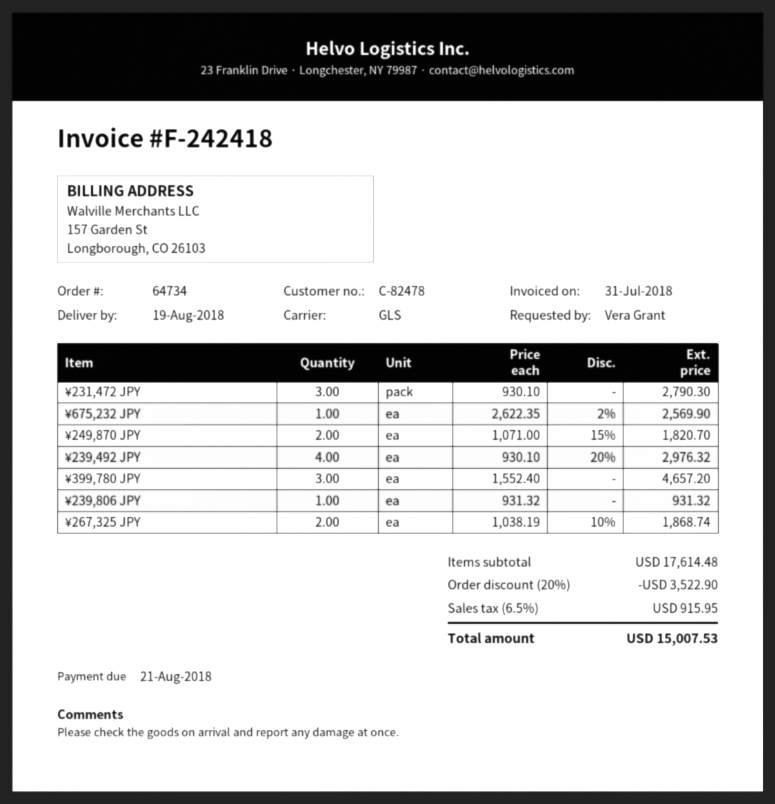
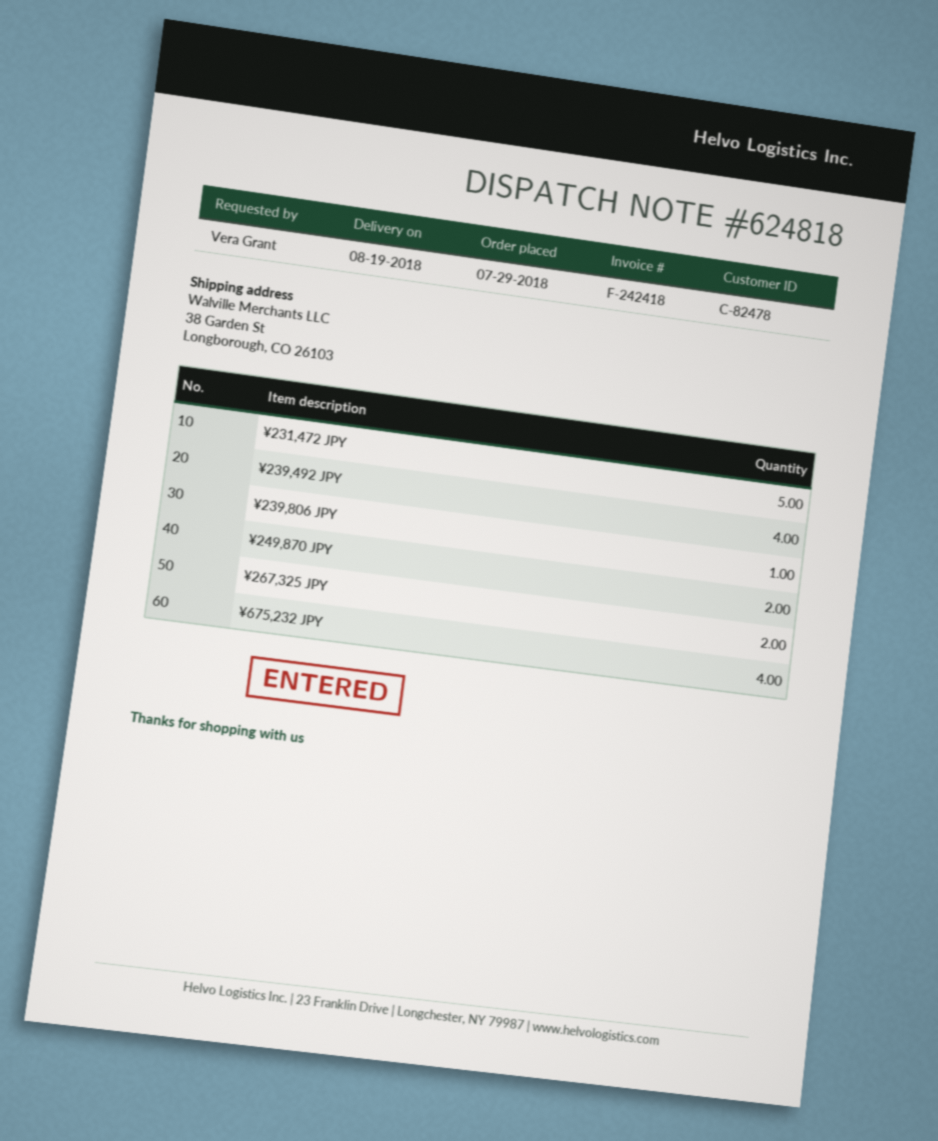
¥231,472 JPY: 3 -> 5
¥675,232 JPY: 1 -> 4
¥399,780 JPY: 3 -> none

